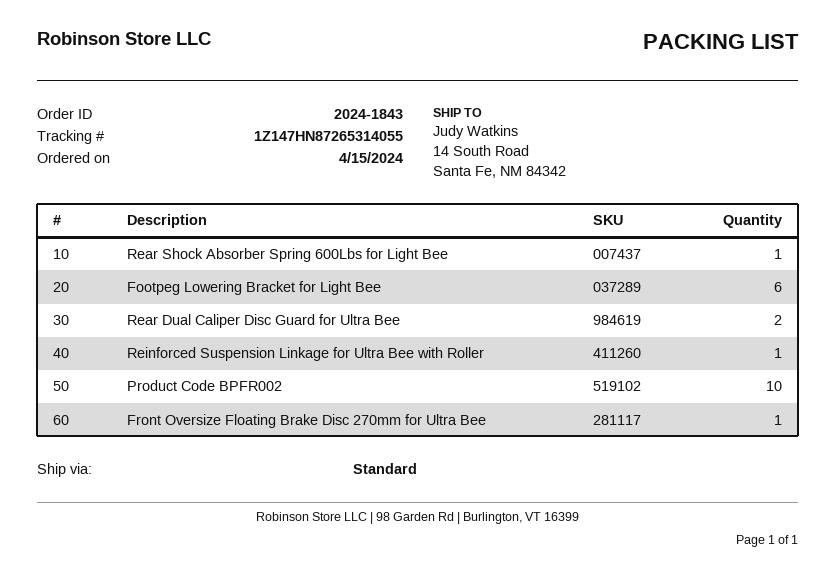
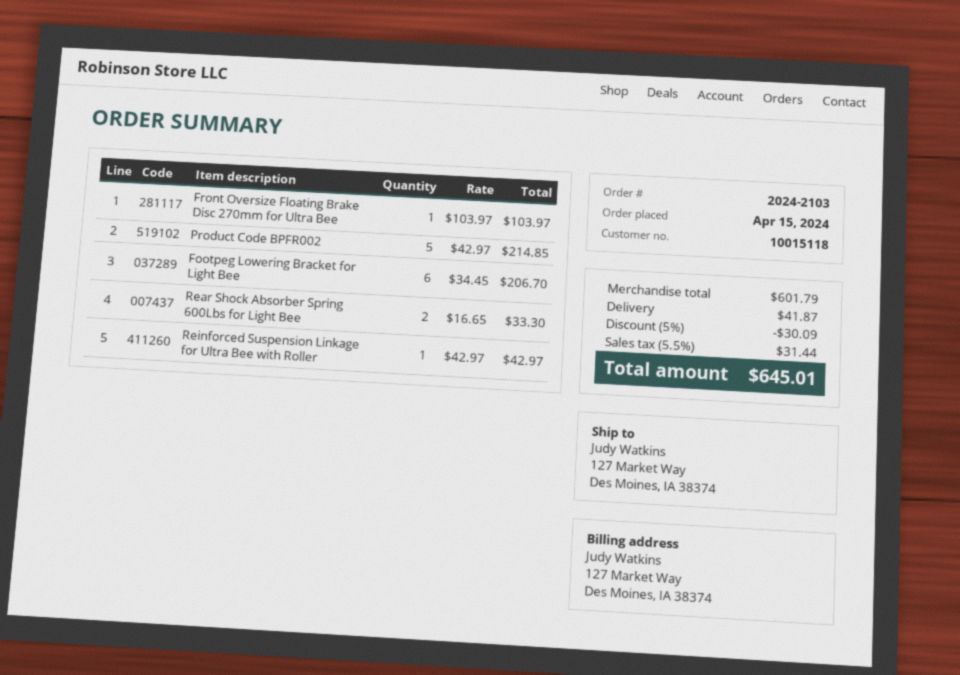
order number: 2024-1843 -> 2024-2103
ship to: 14 South Road, Santa Fe, NM 84342 -> 127 Market Way, Des Moines, IA 38374
Rear Shock Absorber Spring 600Lbs for Light Bee: 1 -> 2
Rear Dual Caliper Disc Guard for Ultra Bee: 2 -> none
Product Code BPFR002: 10 -> 5

